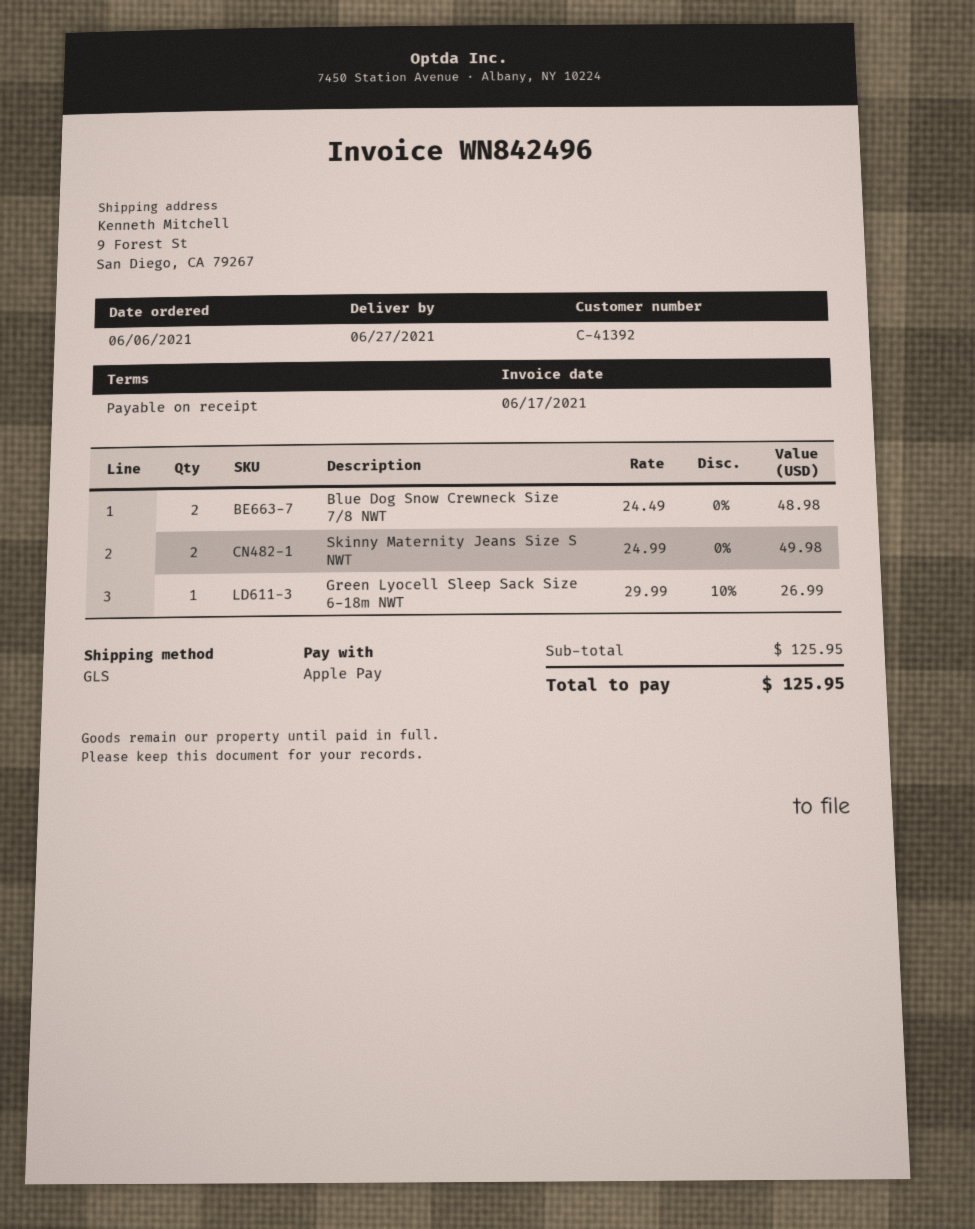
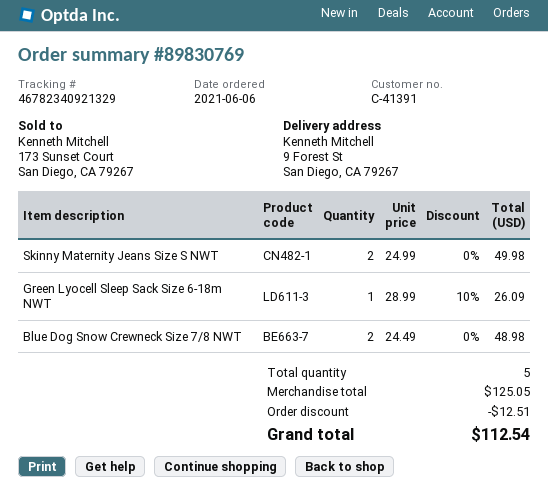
customer number: C-41392 -> C-41391
Green Lyocell Sleep Sack Size 6-18m NWT: 1 x 29.99 - 10% = 26.99 -> 1 x 28.99 - 10% = 26.09
subtotal: 125.95 -> 125.05
discount: none -> 12.51
total: 125.95 -> 112.54

